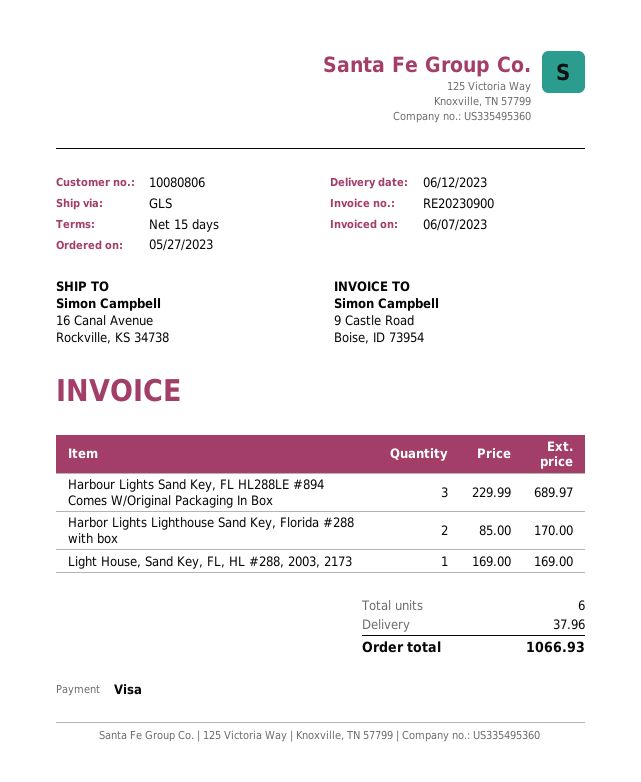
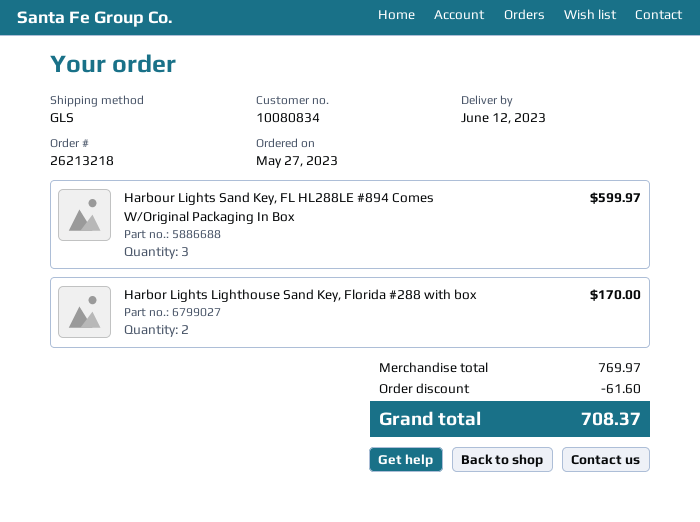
customer number: 10080806 -> 10080834
Harbour Lights Sand Key, FL HL288LE #894 Comes W/Original Packaging In Box: 3 for 689.97 -> 3 for 599.97
Light House, Sand Key, FL, HL #288, 2003, 2173: 1 for 169.00 -> none
discount: none -> 61.60
shipping: 37.96 -> none
total: 1066.93 -> 708.37

